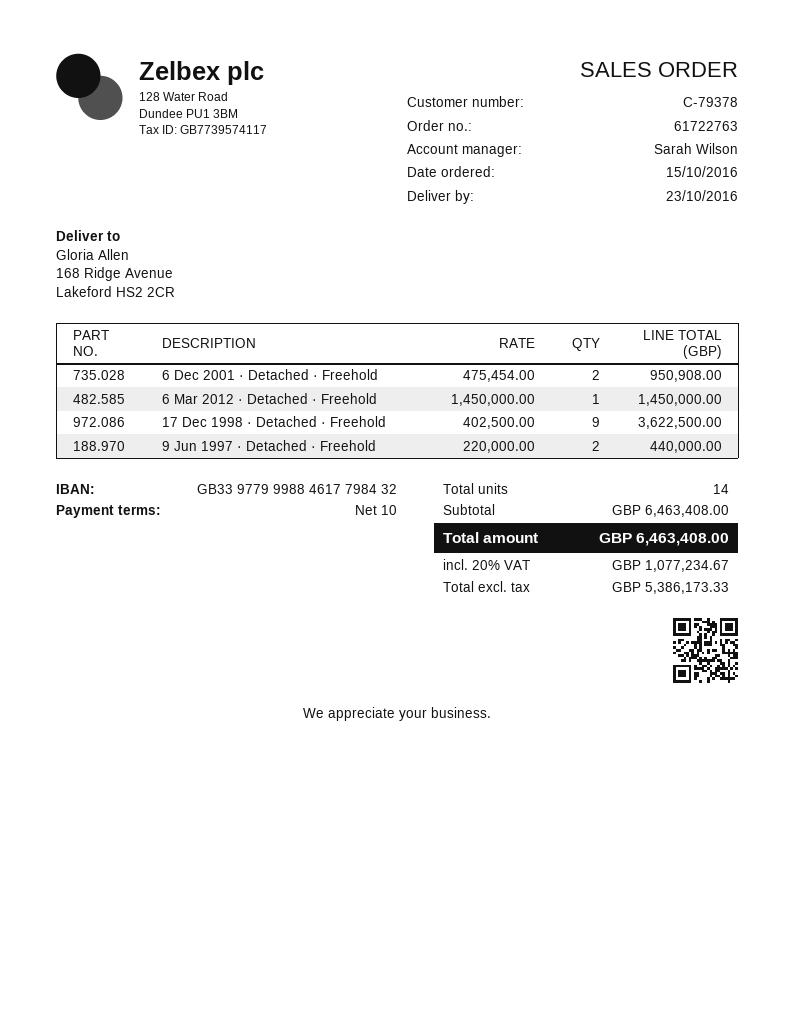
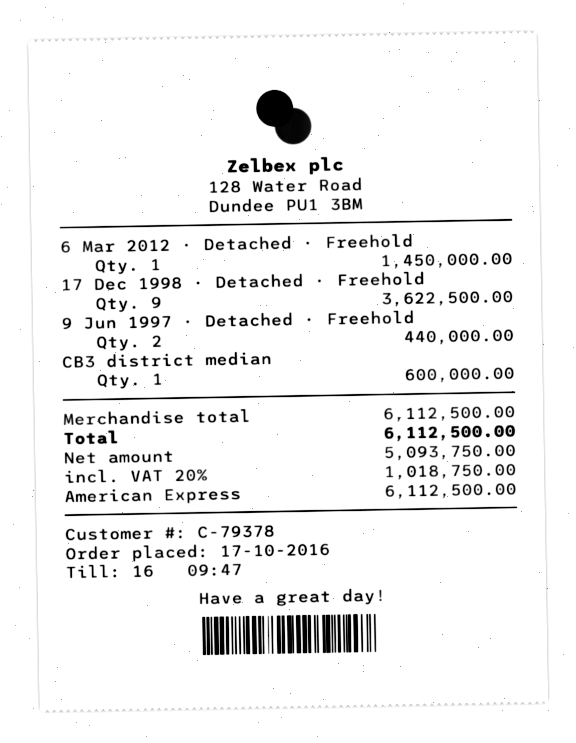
order date: 2016-10-15 -> 2016-10-17
6 Dec 2001 · Detached · Freehold: 2 for 950908.00 -> none
CB3 district median: none -> 1 for 600000.00
subtotal: 6463408.00 -> 6112500.00
net: 5386173.33 -> 5093750.00
tax: 20% = 1077234.67 -> 20% = 1018750.00
total: 6463408.00 -> 6112500.00

